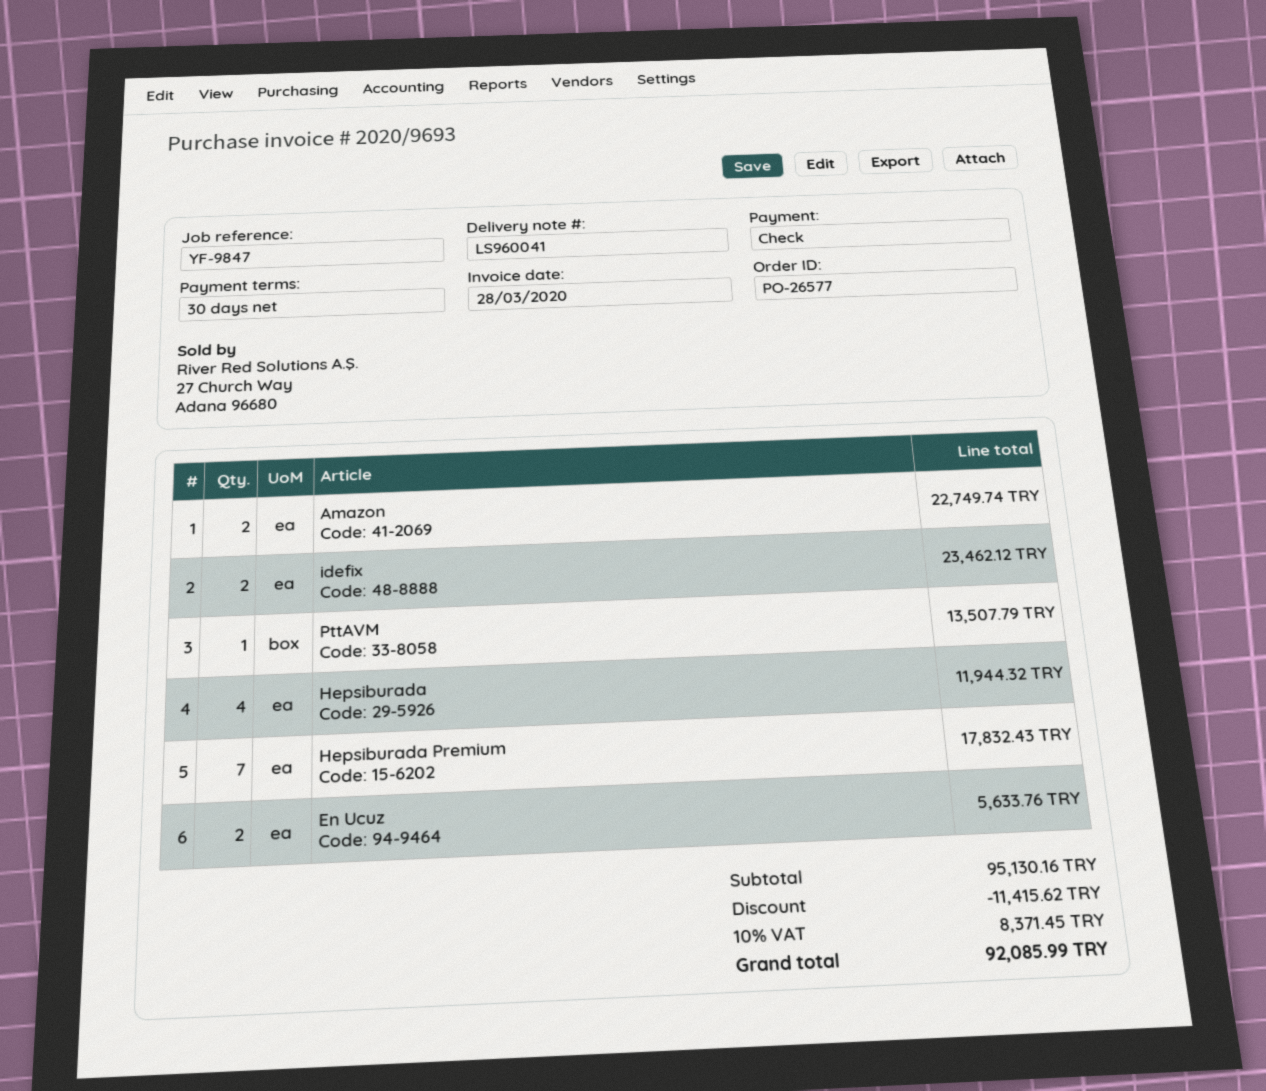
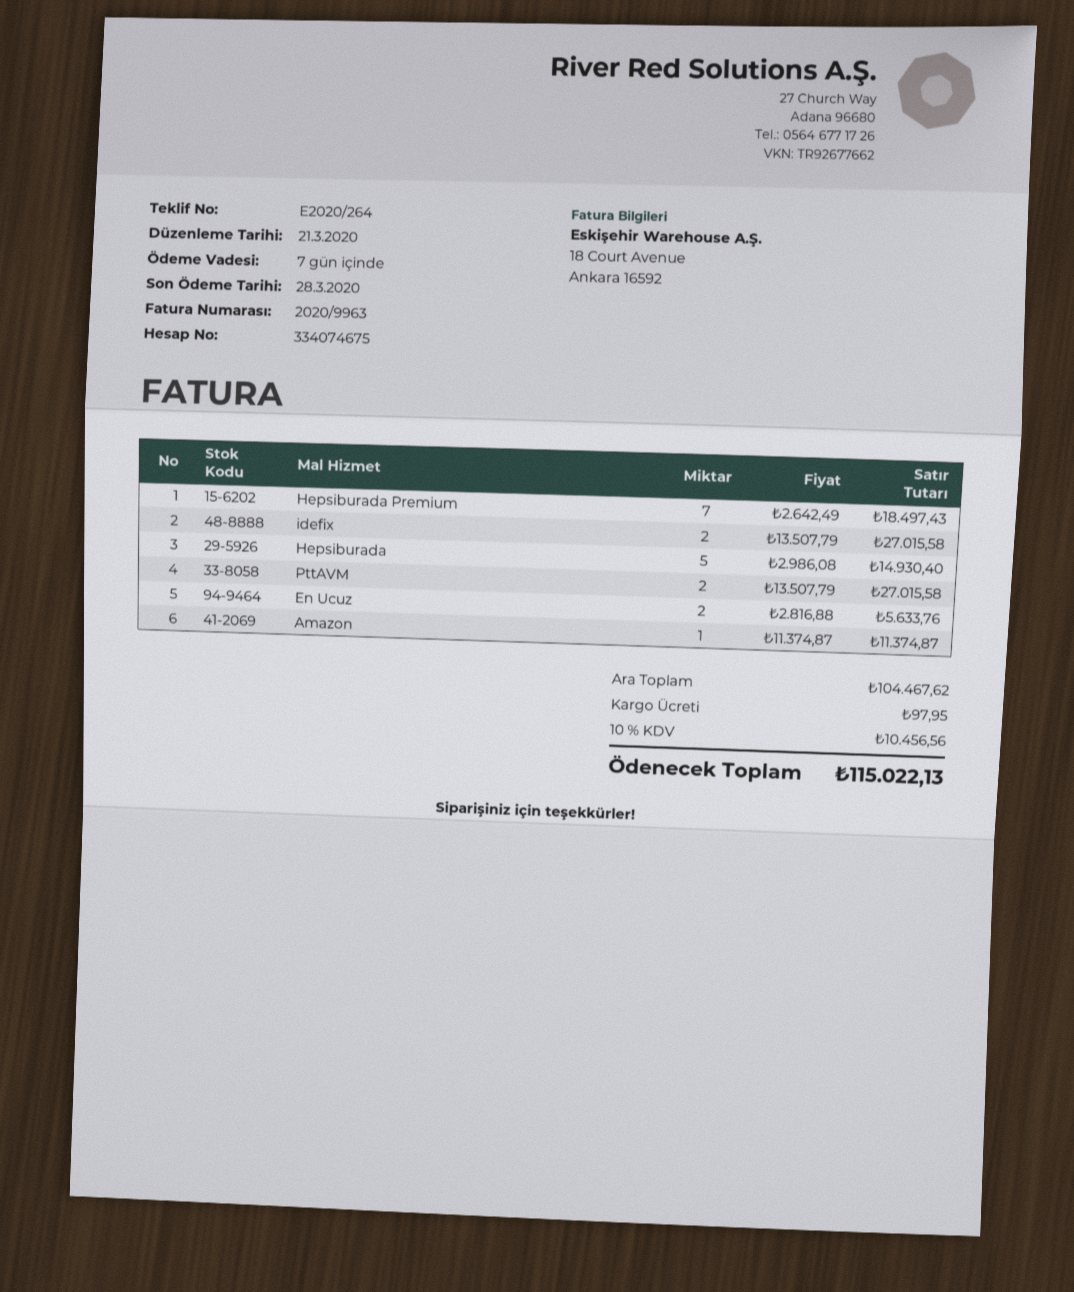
invoice number: 2020/9693 -> 2020/9963
invoice date: 2020-03-28 -> 2020-03-21
payment terms: 30 days -> 7 days
Amazon: 2 for 22749.74 -> 1 for 11374.87
idefix: 2 for 23462.12 -> 2 for 27015.58
PttAVM: 1 for 13507.79 -> 2 for 27015.58
Hepsiburada: 4 for 11944.32 -> 5 for 14930.40
Hepsiburada Premium: 7 for 17832.43 -> 7 for 18497.43
subtotal: 95130.16 -> 104467.62
discount: 11415.62 -> none
shipping: none -> 97.95
tax: 10% = 8371.45 -> 10% = 10456.56
total: 92085.99 -> 115022.13

